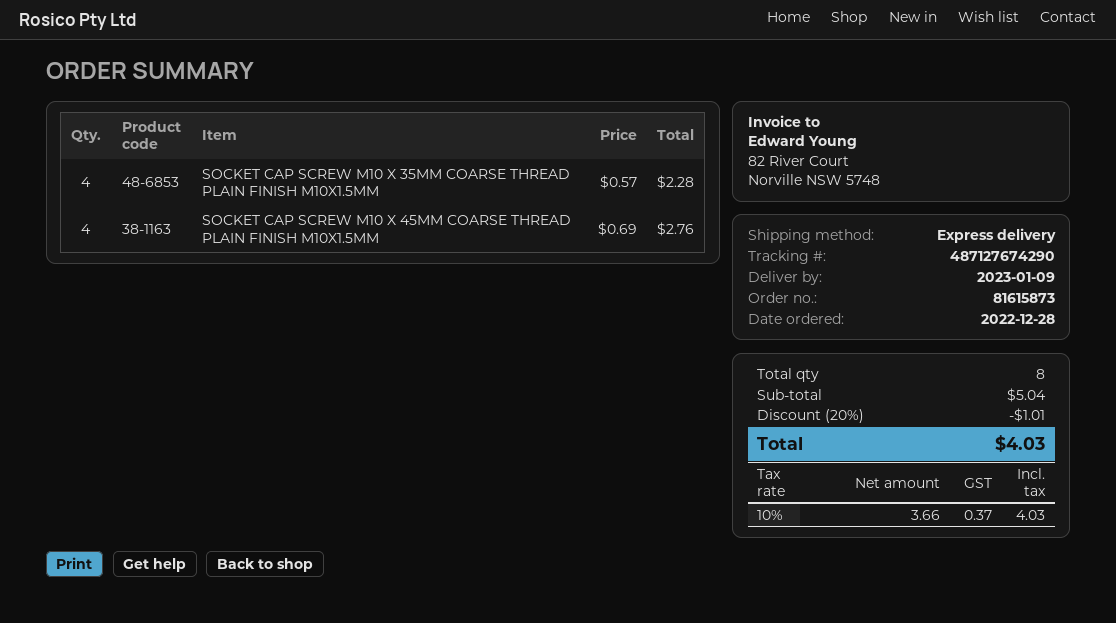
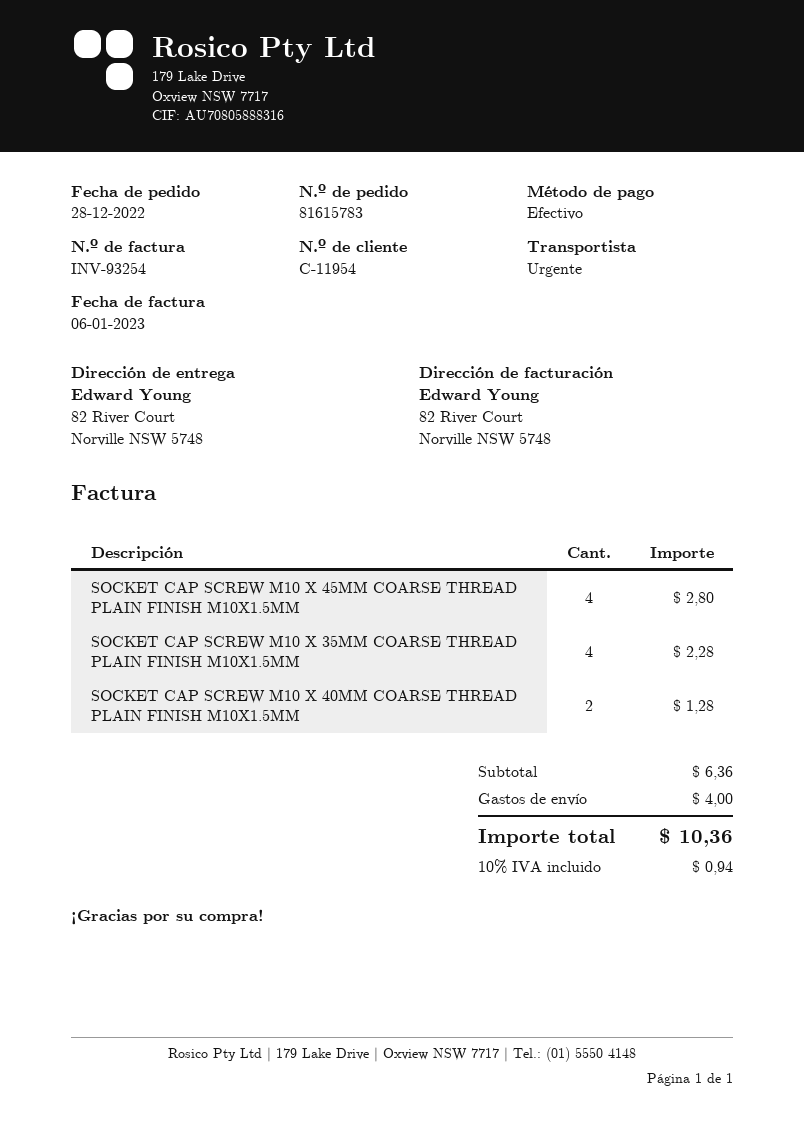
order number: 81615873 -> 81615783
SOCKET CAP SCREW M10 X 45MM COARSE THREAD PLAIN FINISH M10X1.5MM: 4 for 2.76 -> 4 for 2.80
SOCKET CAP SCREW M10 X 40MM COARSE THREAD PLAIN FINISH M10X1.5MM: none -> 2 for 1.28
subtotal: 5.04 -> 6.36
discount: 20% = 1.01 -> none
shipping: none -> 4.00
tax: 10% = 0.37 -> 10% = 0.94
total: 4.03 -> 10.36

